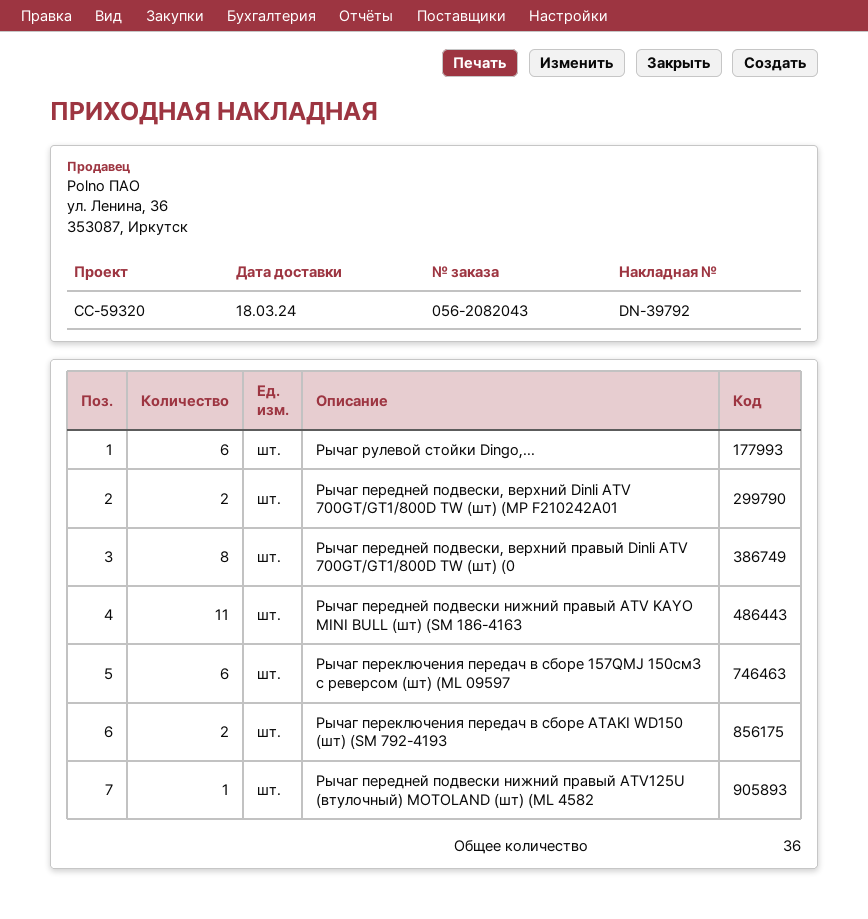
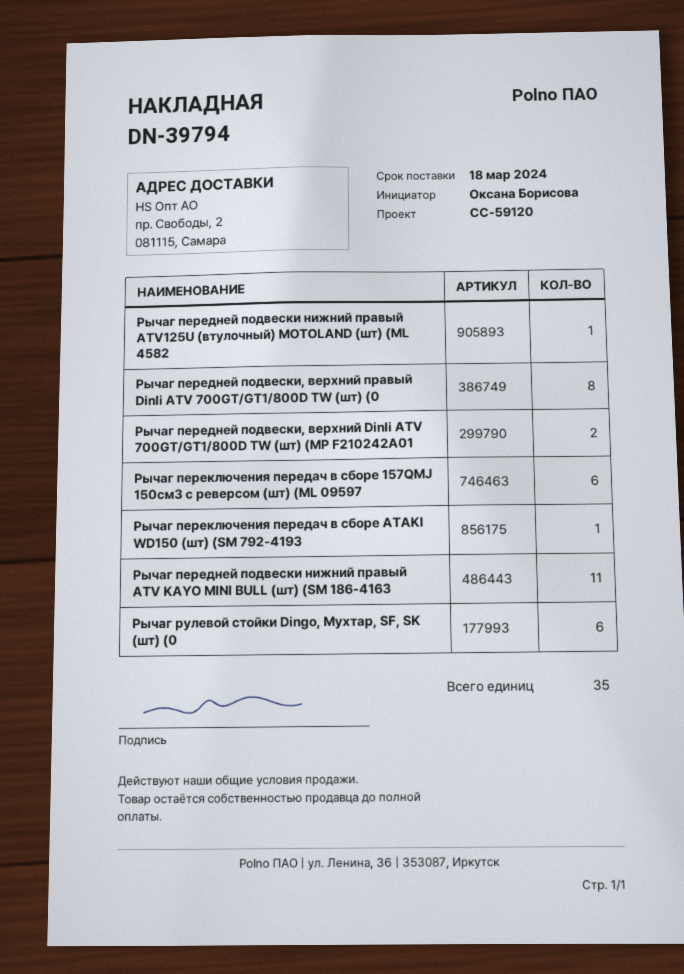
delivery note number: DN-39792 -> DN-39794
reference: CC-59320 -> CC-59120
Рычаг переключения передач в сборе ATAKI WD150 (шт) (SM 792-4193: 2 -> 1
total quantity: 36 -> 35

